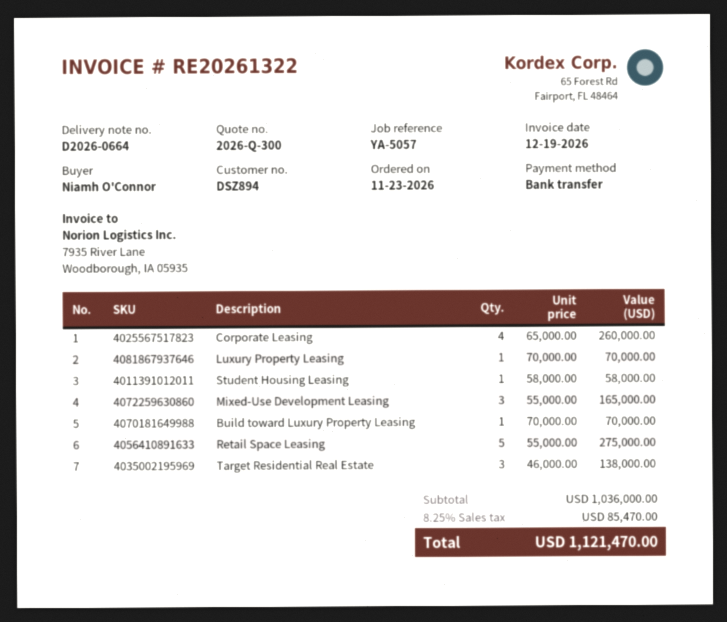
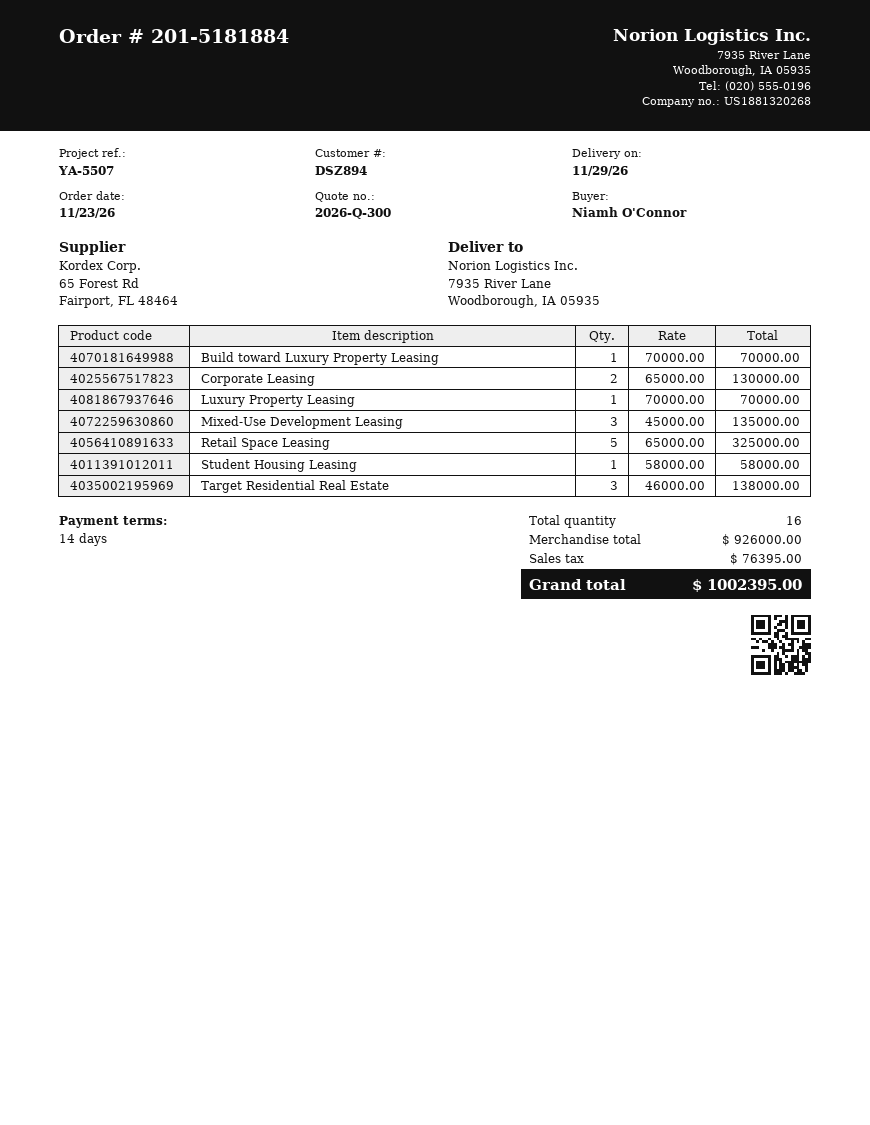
reference: YA-5057 -> YA-5507
Corporate Leasing: 4 x 65000.00 = 260000.00 -> 2 x 65000.00 = 130000.00
Mixed‑Use Development Leasing: 3 x 55000.00 = 165000.00 -> 3 x 45000.00 = 135000.00
Retail Space Leasing: 5 x 55000.00 = 275000.00 -> 5 x 65000.00 = 325000.00
subtotal: 1036000.00 -> 926000.00
tax: 85470.00 -> 76395.00
total: 1121470.00 -> 1002395.00

